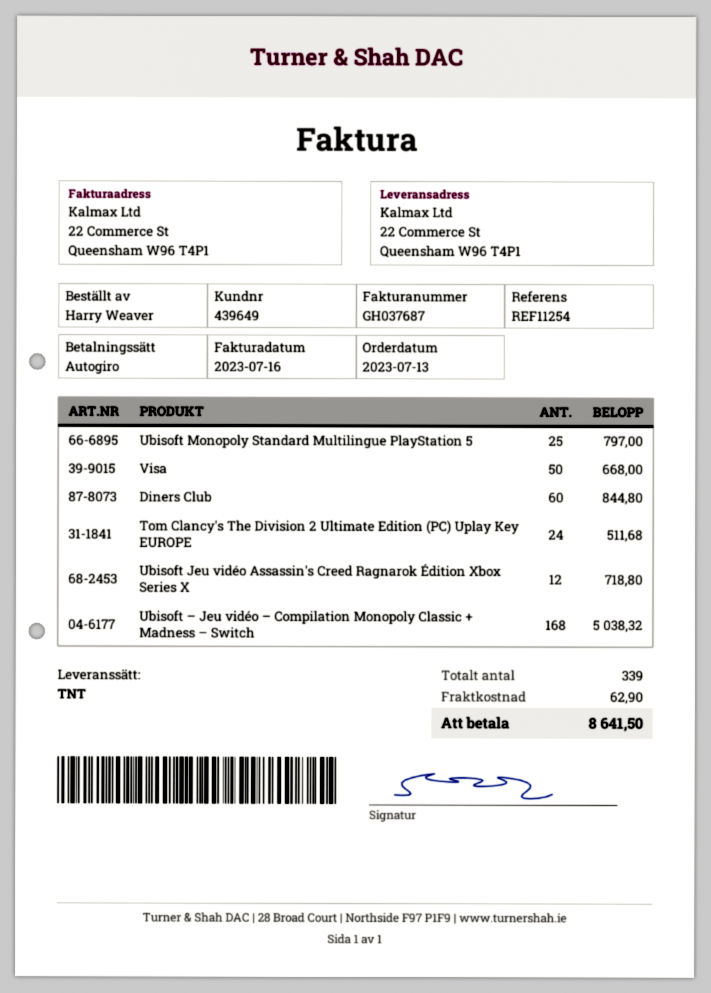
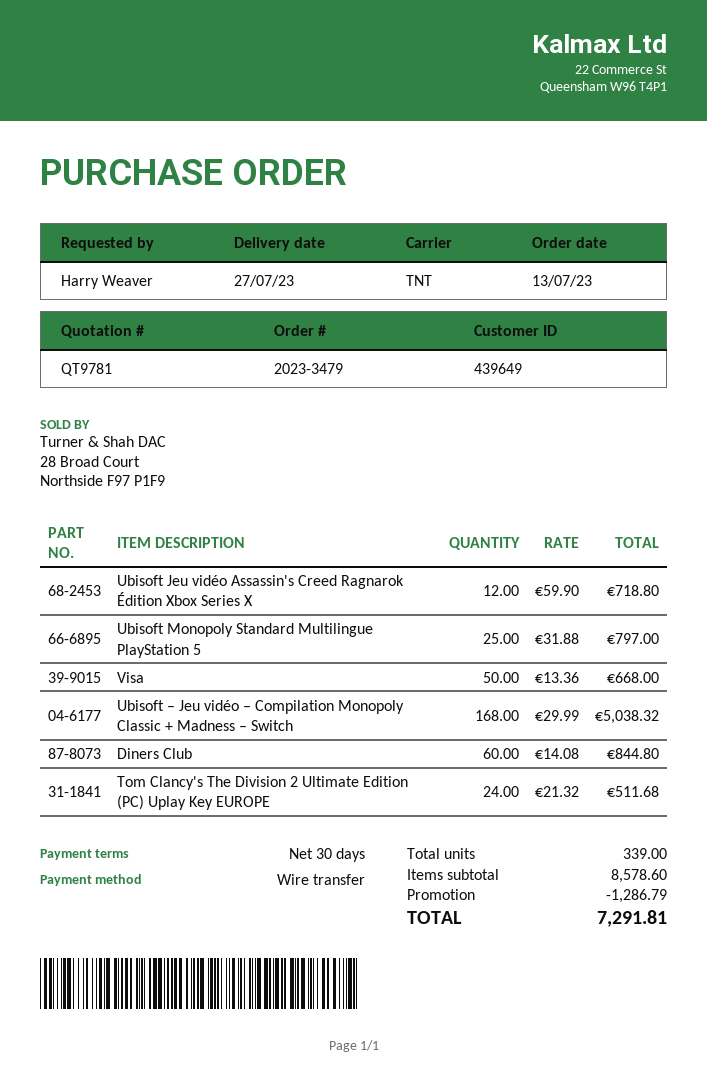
payment method: direct debit -> bank transfer
discount: none -> 1286.79
shipping: 62.90 -> none
total: 8641.50 -> 7291.81

